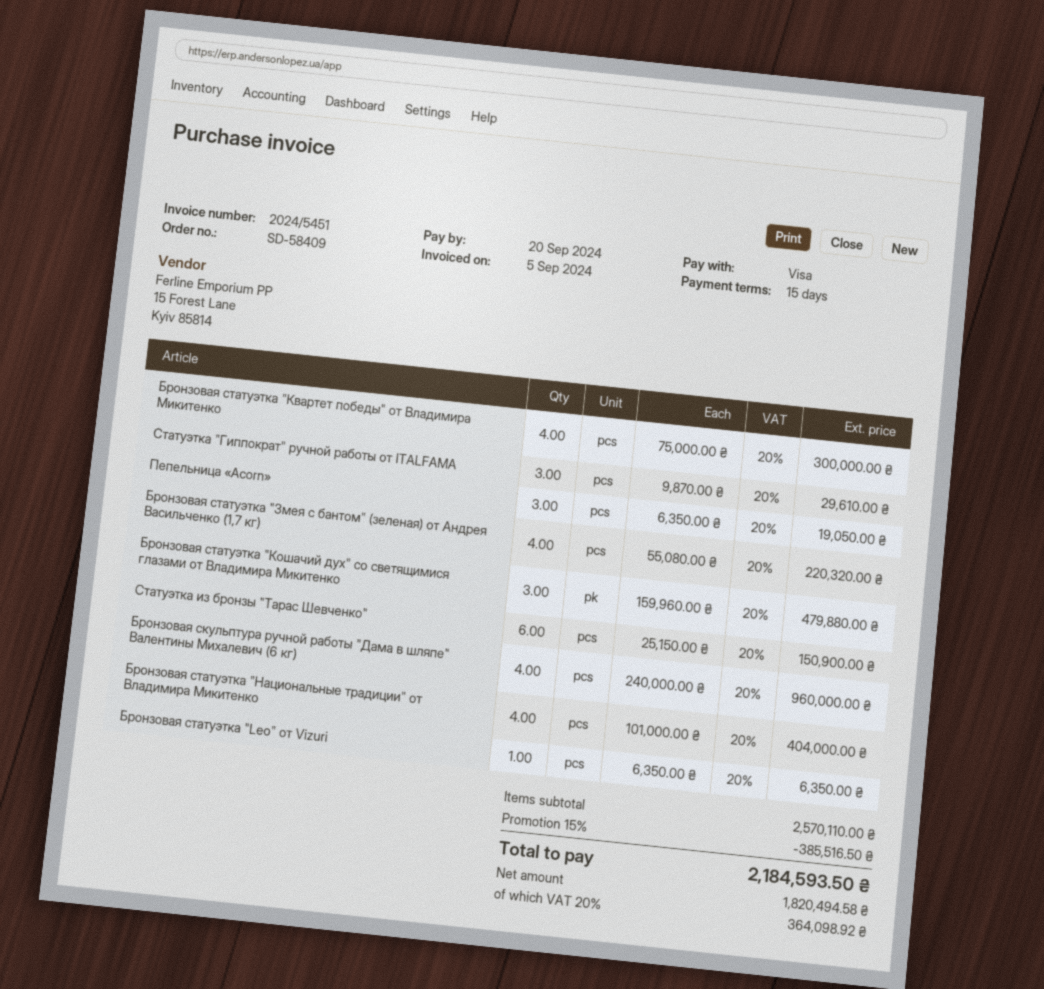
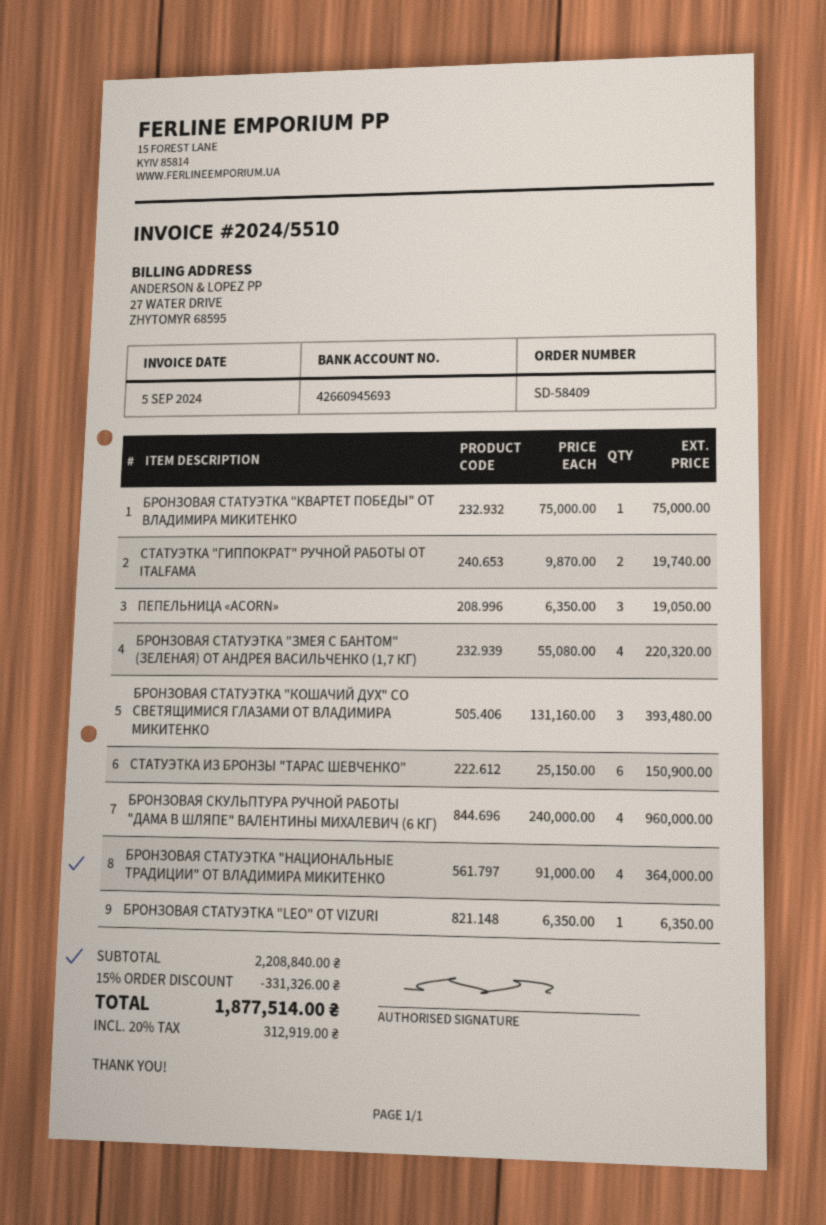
invoice number: 2024/5451 -> 2024/5510
Бронзовая статуэтка "Квартет победы" от Владимира Микитенко: 4 x 75000.00 = 300000.00 -> 1 x 75000.00 = 75000.00
Статуэтка "Гиппократ" ручной работы от ITALFAMA: 3 x 9870.00 = 29610.00 -> 2 x 9870.00 = 19740.00
Бронзовая статуэтка "Кошачий дух" со светящимися глазами от Владимира Микитенко: 3 x 159960.00 = 479880.00 -> 3 x 131160.00 = 393480.00
Бронзовая статуэтка "Национальные традиции" от Владимира Микитенко: 4 x 101000.00 = 404000.00 -> 4 x 91000.00 = 364000.00
subtotal: 2570110.00 -> 2208840.00
discount: 15% = 385516.50 -> 15% = 331326.00
tax: 20% = 364098.92 -> 20% = 312919.00
total: 2184593.50 -> 1877514.00

